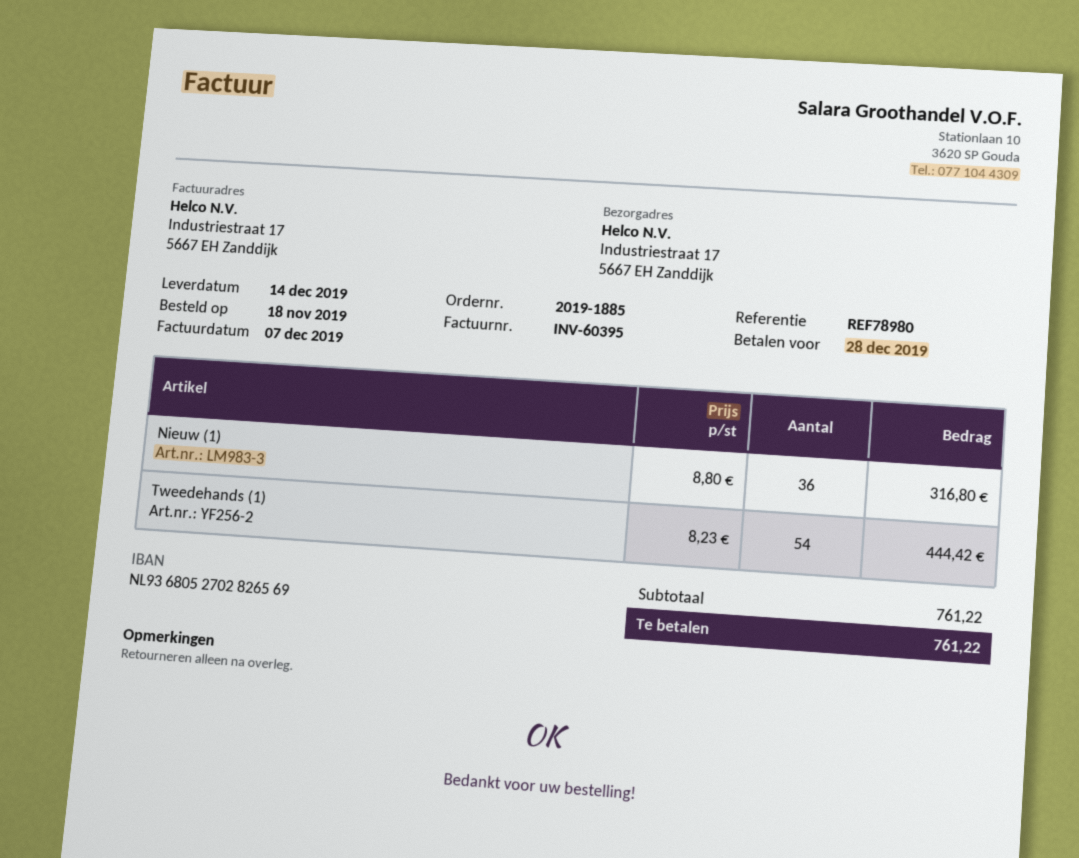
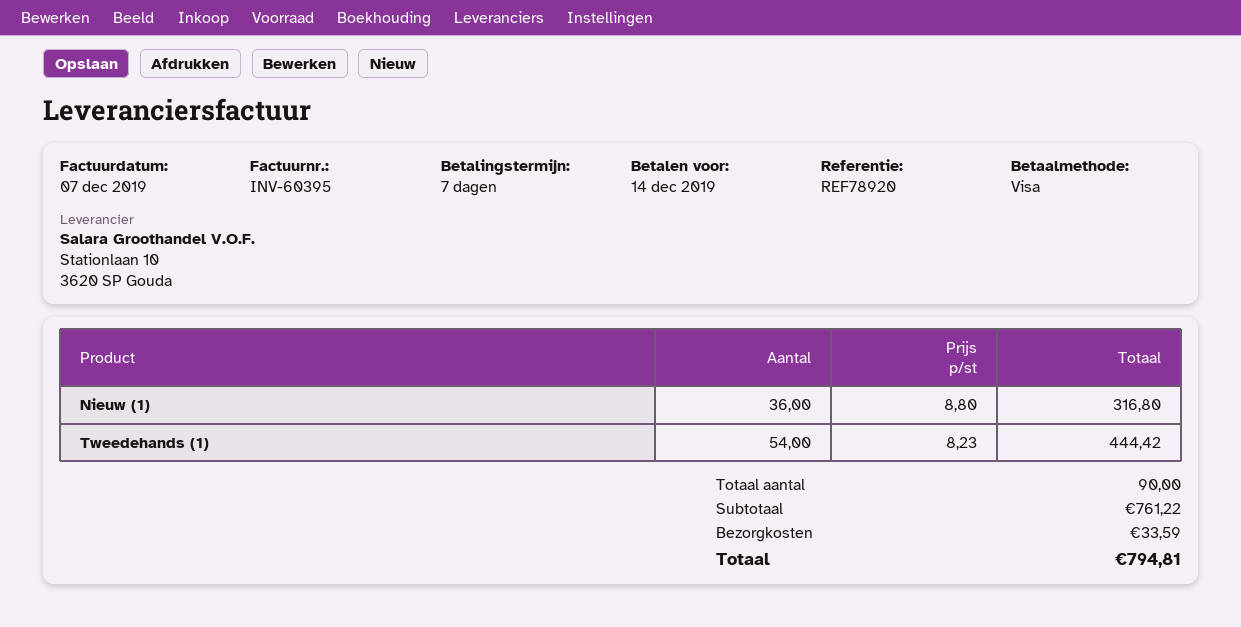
due date: 2019-12-28 -> 2019-12-14
reference: REF78980 -> REF78920
shipping: none -> 33.59
total: 761.22 -> 794.81

